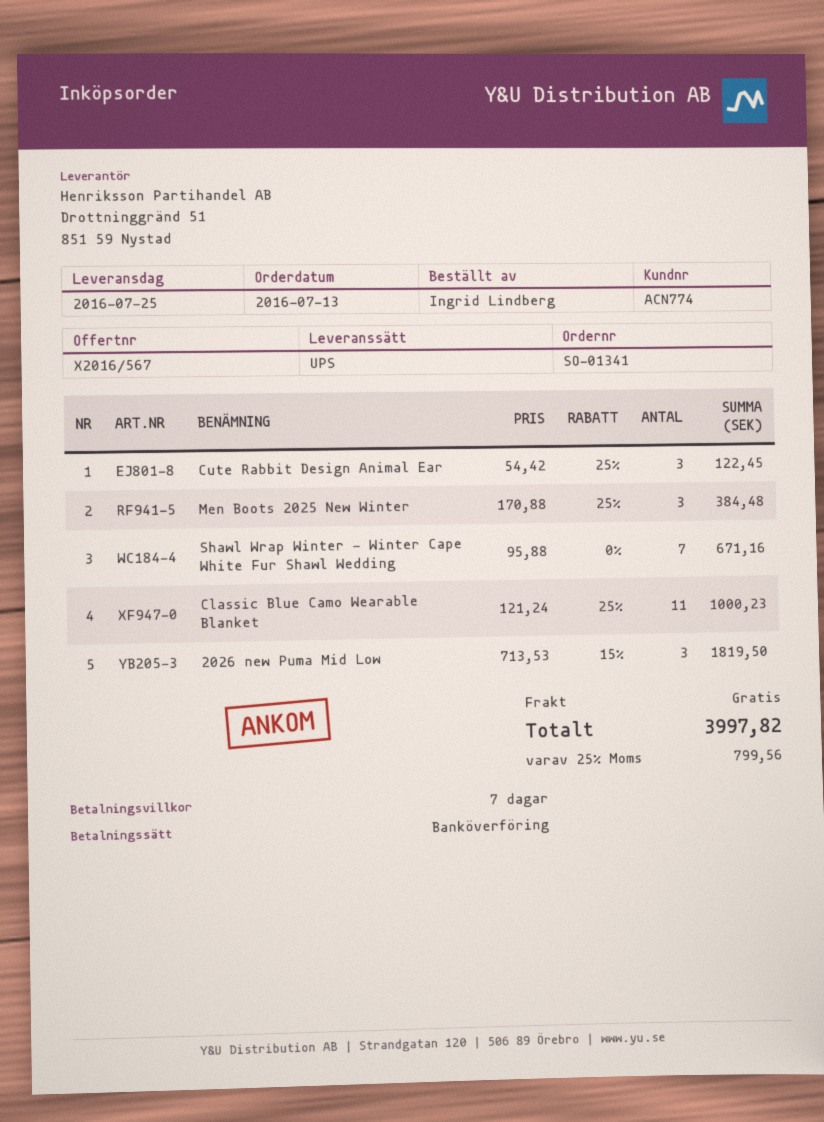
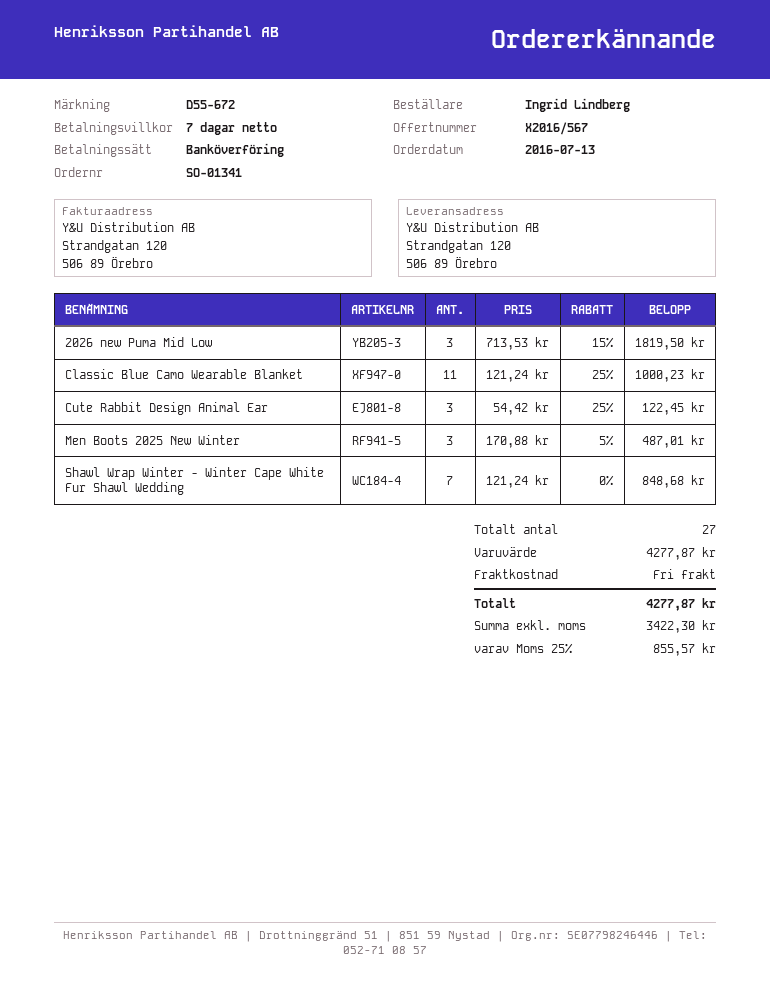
Men Boots 2025 New Winter: 3 x 170.88 - 25% = 384.48 -> 3 x 170.88 - 5% = 487.01
Shawl Wrap Winter - Winter Cape White Fur Shawl Wedding: 7 x 95.88 = 671.16 -> 7 x 121.24 = 848.68
tax: 25% = 799.56 -> 25% = 855.57
total: 3997.82 -> 4277.87

